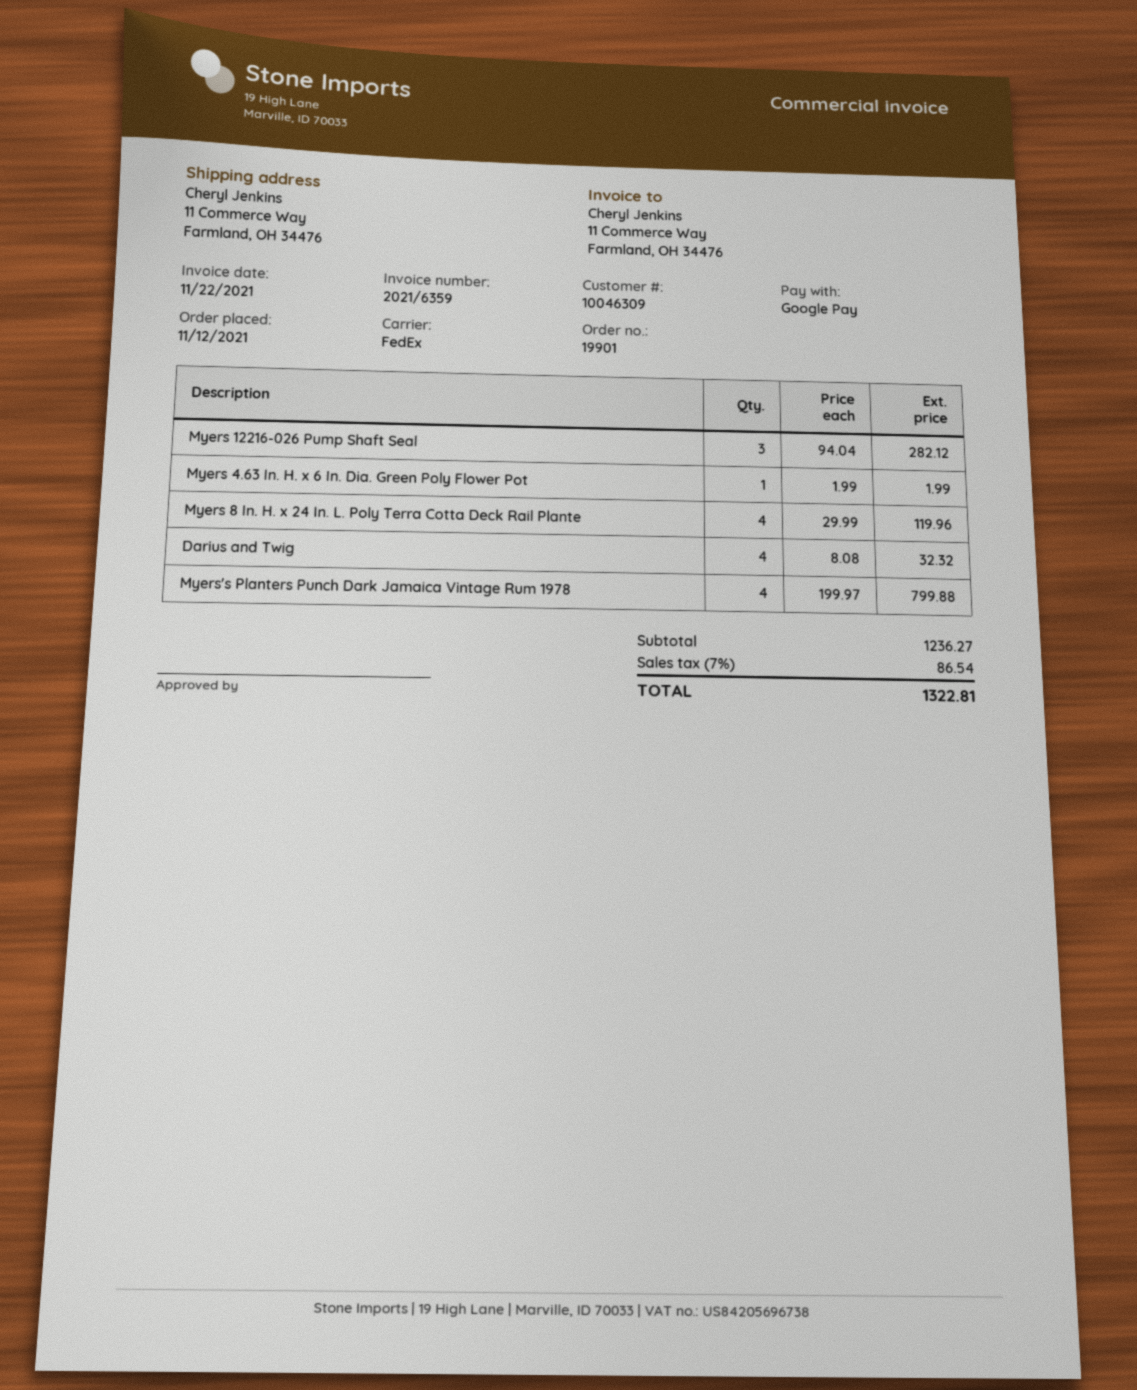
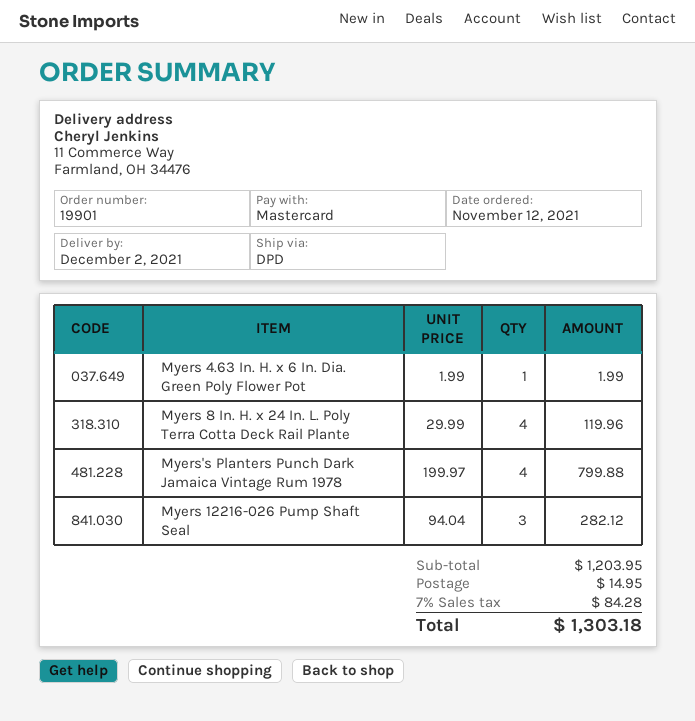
payment method: Google Pay -> Mastercard
shipping method: FedEx -> DPD
Darius and Twig: 4 x 8.08 = 32.32 -> none
subtotal: 1236.27 -> 1203.95
shipping: none -> 14.95
tax: 7% = 86.54 -> 7% = 84.28
total: 1322.81 -> 1303.18

